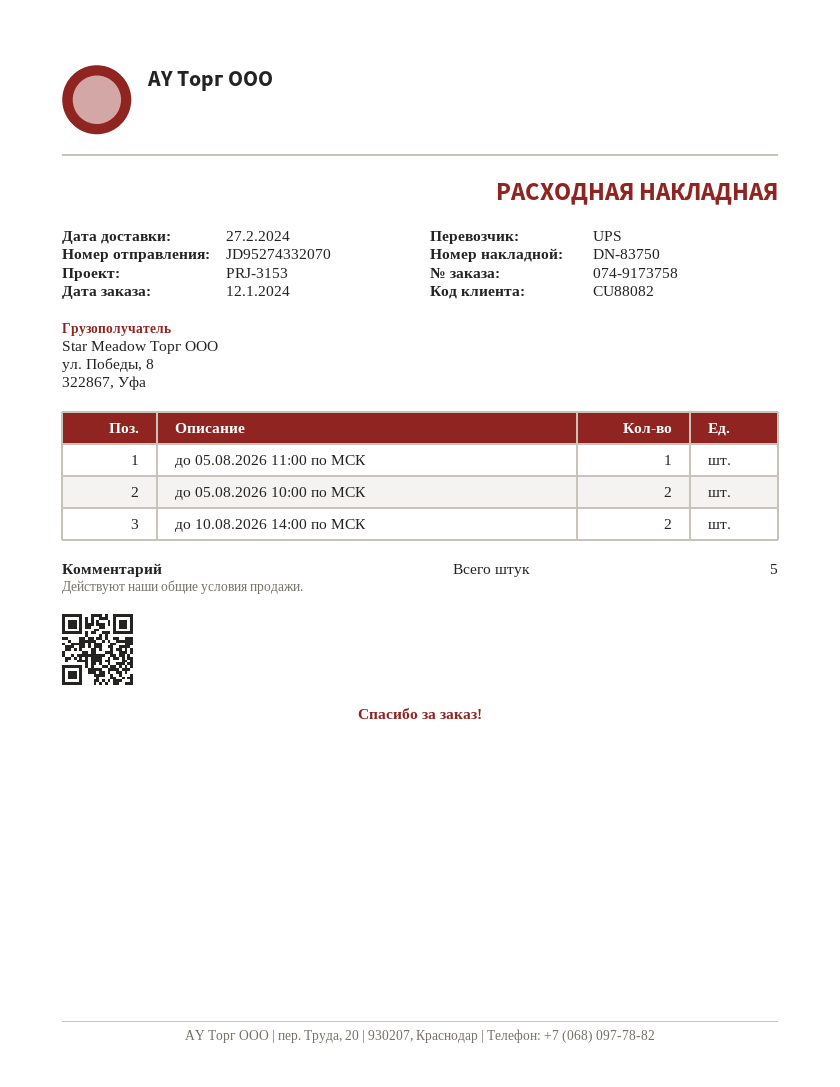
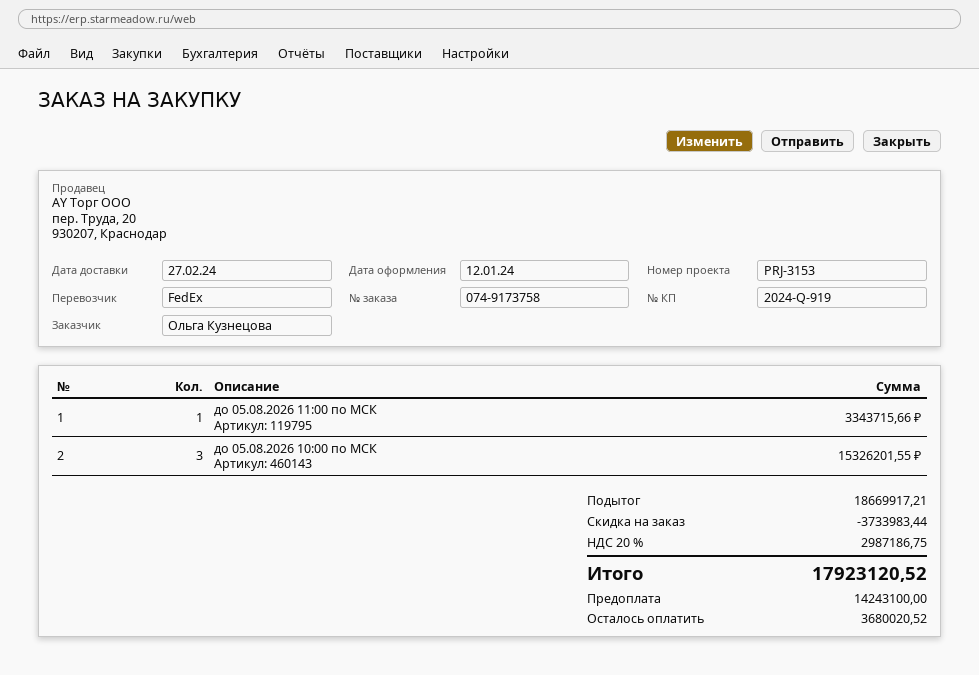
shipping method: UPS -> FedEx
до 05.08.2026 10:00 по МСК: 2 -> 3
до 10.08.2026 14:00 по МСК: 2 -> none

